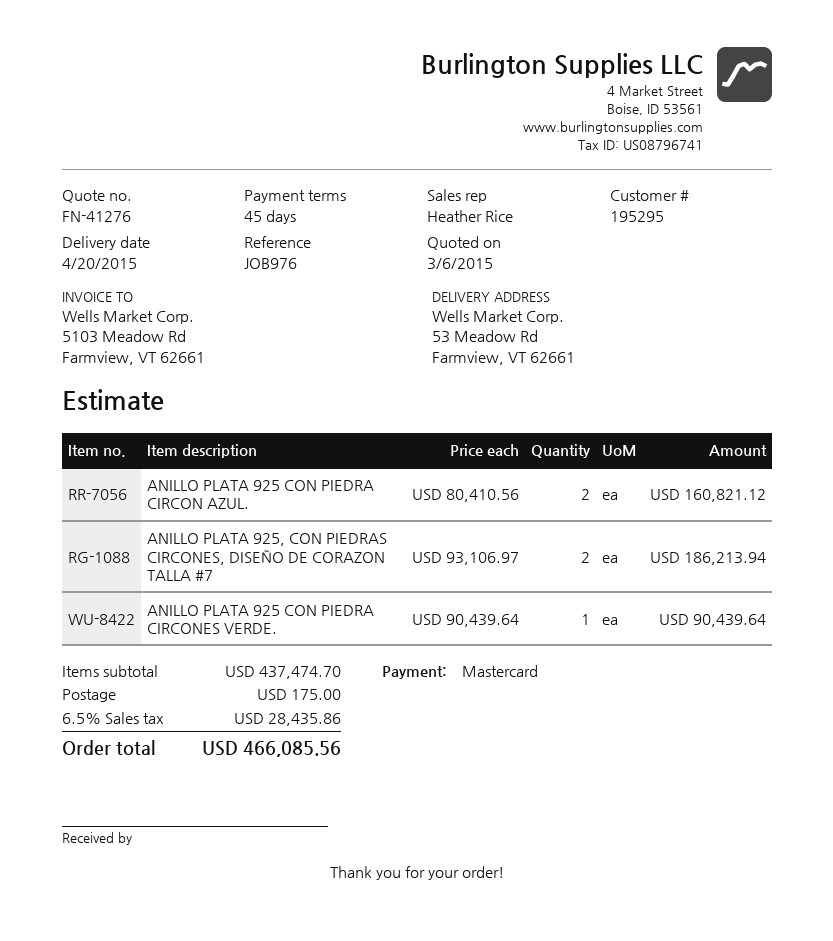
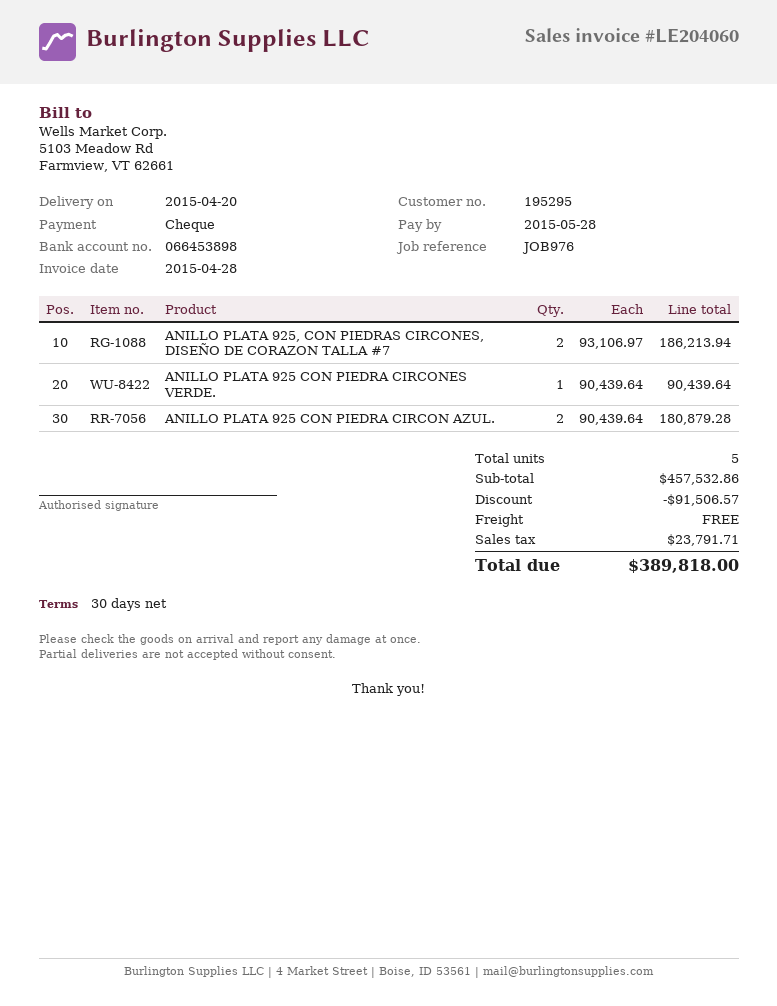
payment terms: 45 days -> 30 days
payment method: Mastercard -> cheque
ANILLO PLATA 925 CON PIEDRA CIRCON AZUL.: 2 x 80410.56 = 160821.12 -> 2 x 90439.64 = 180879.28
subtotal: 437474.70 -> 457532.86
discount: none -> 91506.57
shipping: 175.00 -> 0.00
tax: 28435.86 -> 23791.71
total: 466085.56 -> 389818.00

